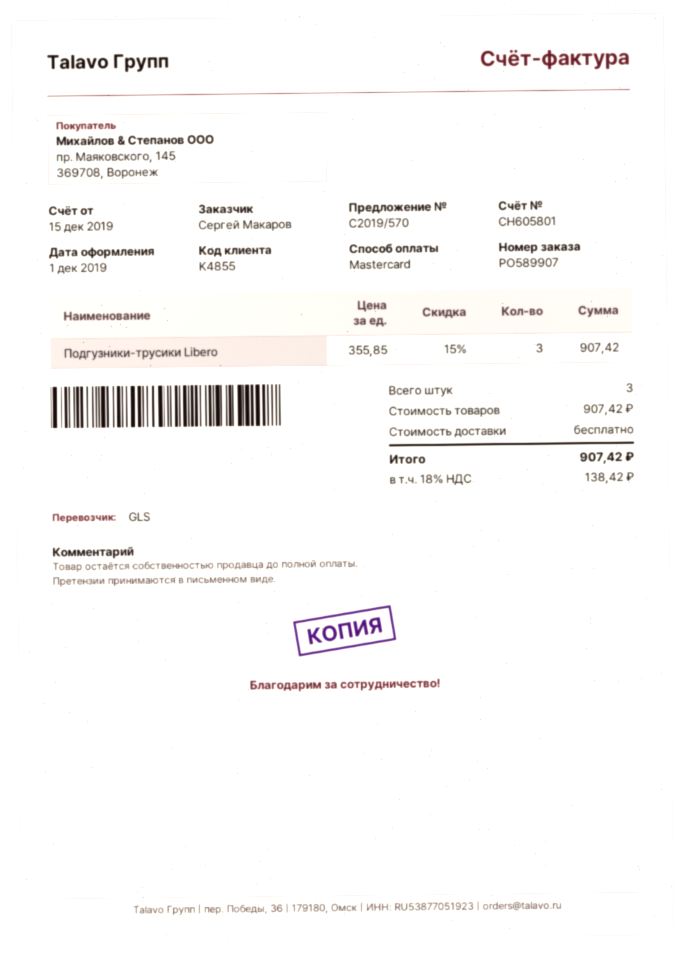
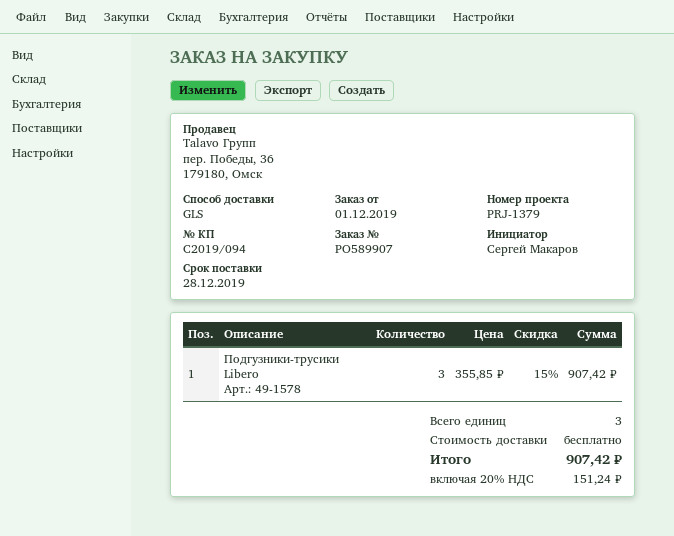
quote number: C2019/570 -> C2019/094
tax: 18% = 138.42 -> 20% = 151.24

